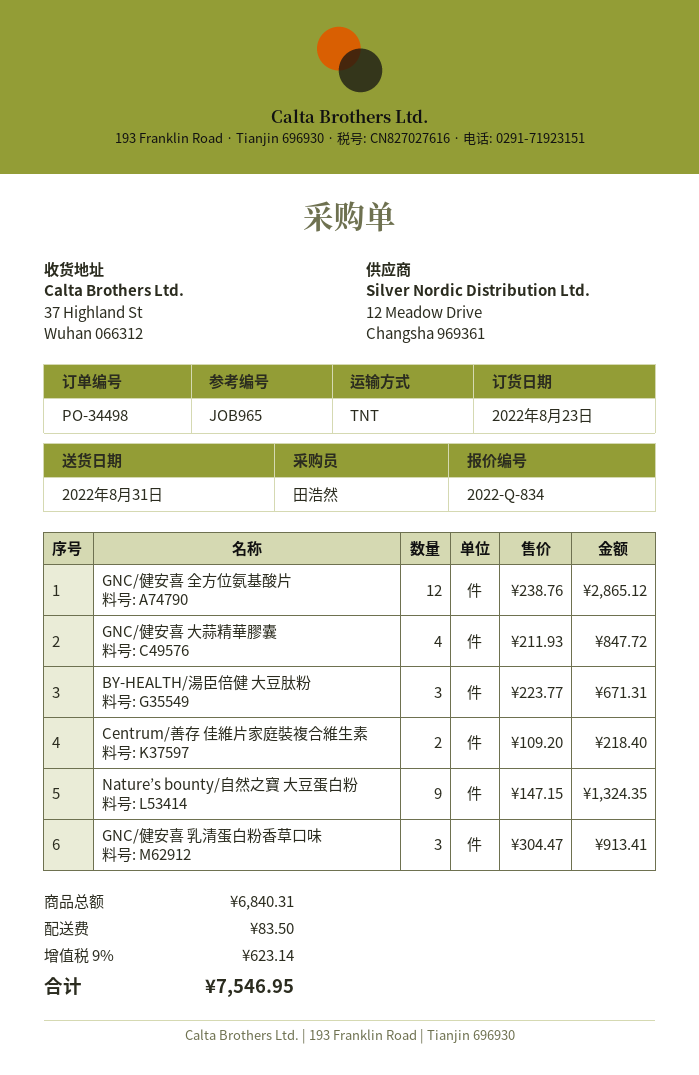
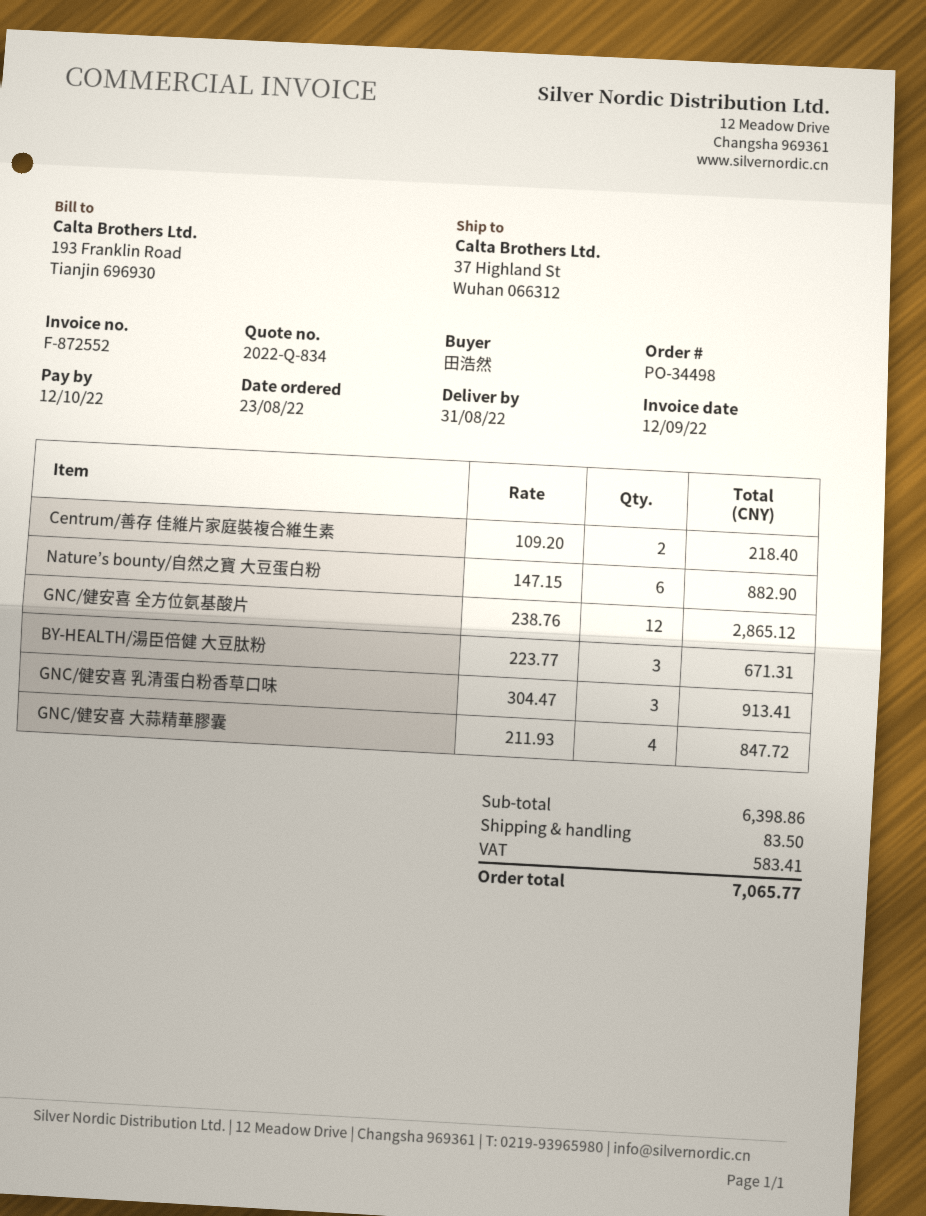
Nature’s bounty/自然之寶 大豆蛋白粉: 9 x 147.15 = 1324.35 -> 6 x 147.15 = 882.90
subtotal: 6840.31 -> 6398.86
tax: 623.14 -> 583.41
total: 7546.95 -> 7065.77

